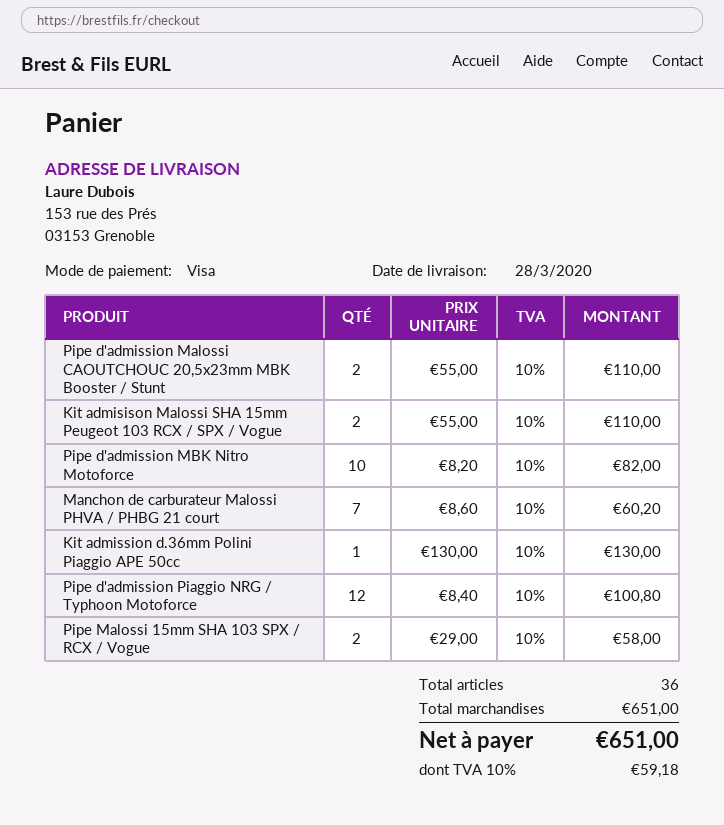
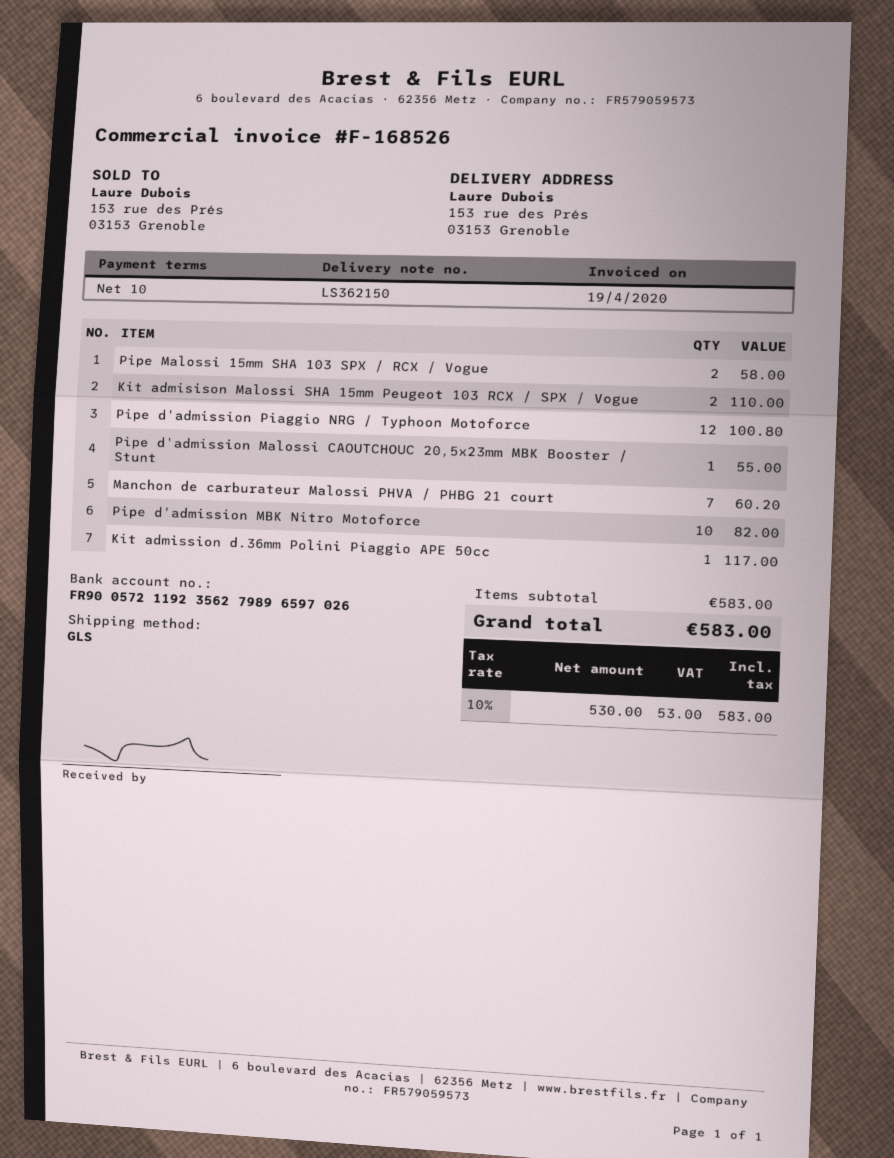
Pipe d'admission Malossi CAOUTCHOUC 20,5x23mm MBK Booster / Stunt: 2 for 110.00 -> 1 for 55.00
Kit admission d.36mm Polini Piaggio APE 50cc: 1 for 130.00 -> 1 for 117.00
subtotal: 651.00 -> 583.00
tax: 10% = 59.18 -> 10% = 53.00
total: 651.00 -> 583.00

